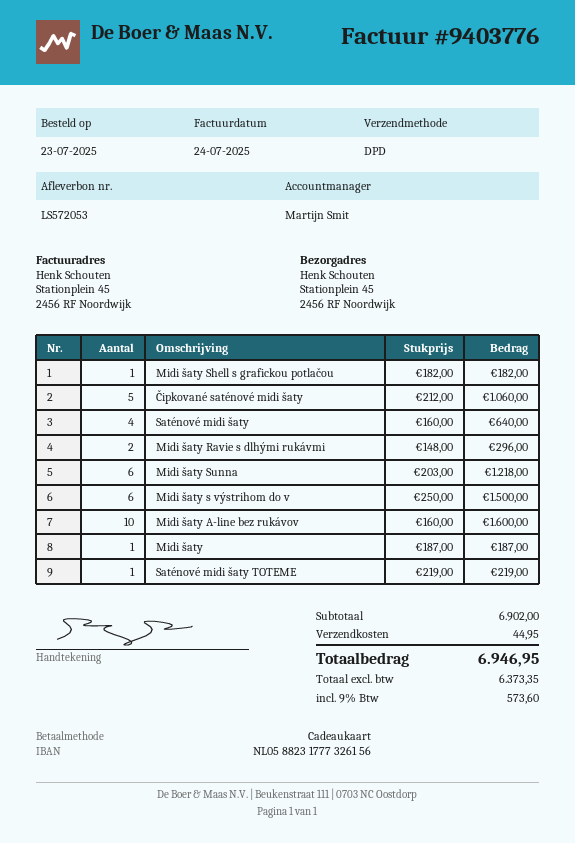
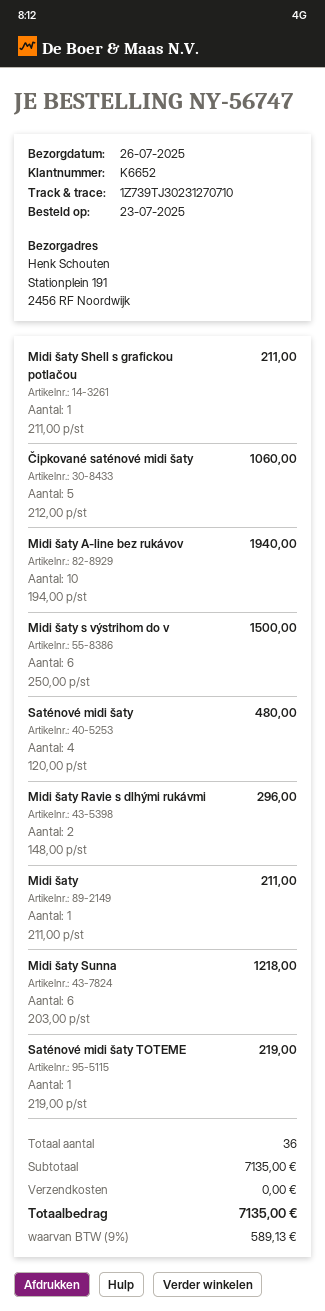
ship to: Stationplein 45, 2456 RF Noordwijk -> Stationplein 191, 2456 RF Noordwijk
Midi šaty Shell s grafickou potlačou: 1 x 182.00 = 182.00 -> 1 x 211.00 = 211.00
Saténové midi šaty: 4 x 160.00 = 640.00 -> 4 x 120.00 = 480.00
Midi šaty A-line bez rukávov: 10 x 160.00 = 1600.00 -> 10 x 194.00 = 1940.00
Midi šaty: 1 x 187.00 = 187.00 -> 1 x 211.00 = 211.00
subtotal: 6902.00 -> 7135.00
shipping: 44.95 -> 0.00
tax: 9% = 573.60 -> 9% = 589.13
total: 6946.95 -> 7135.00

